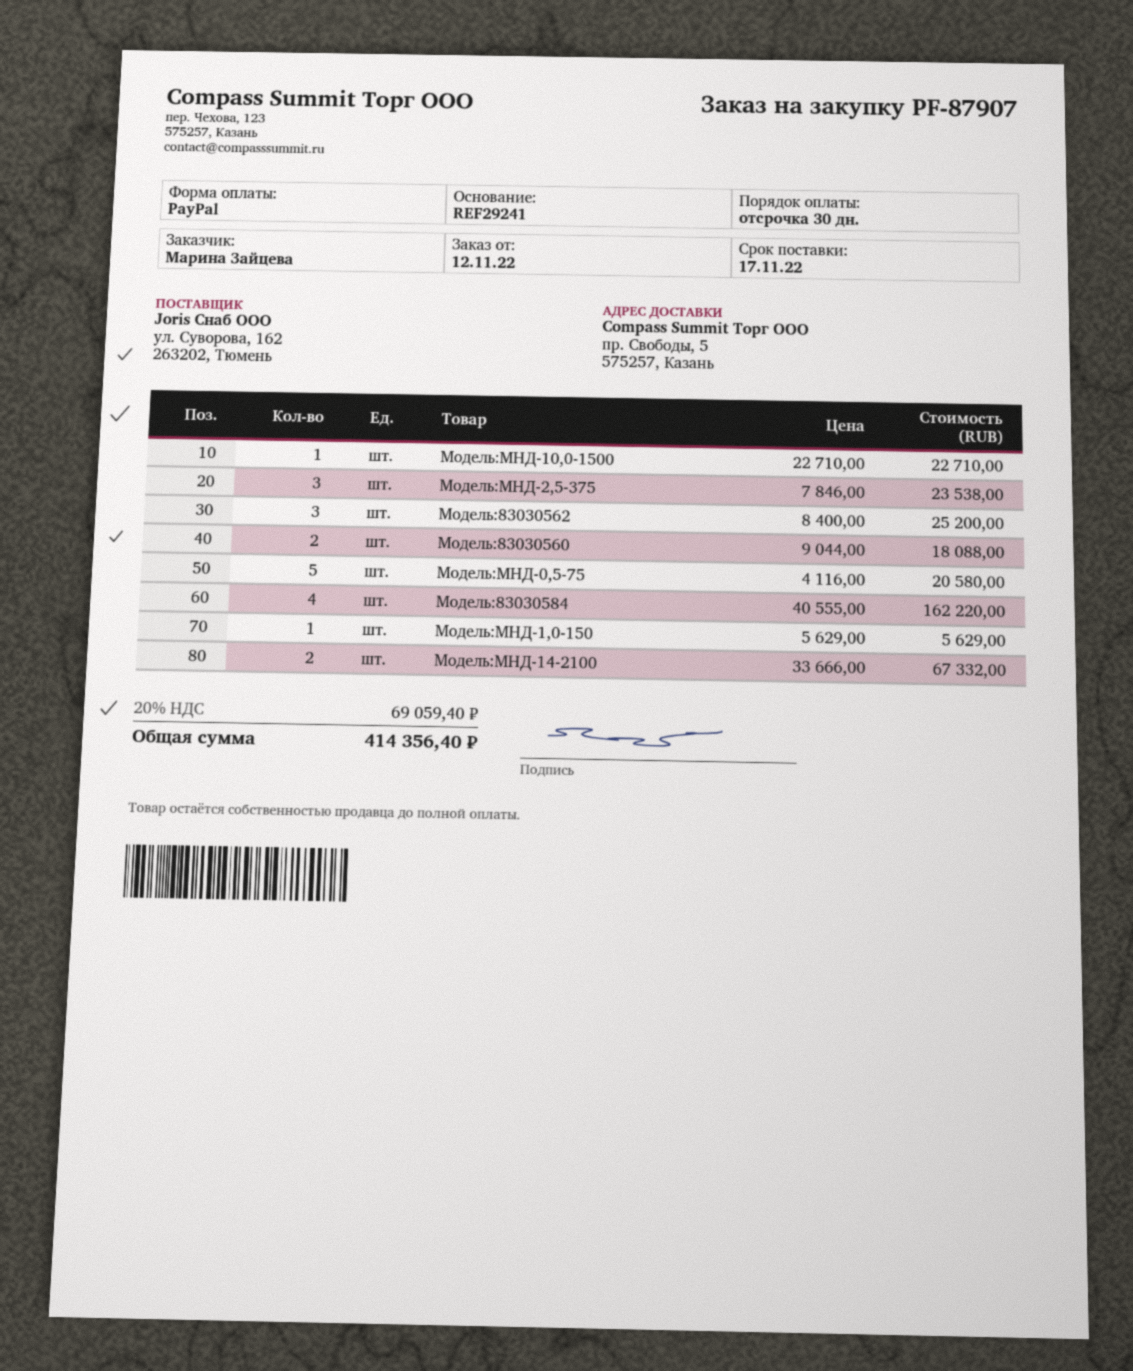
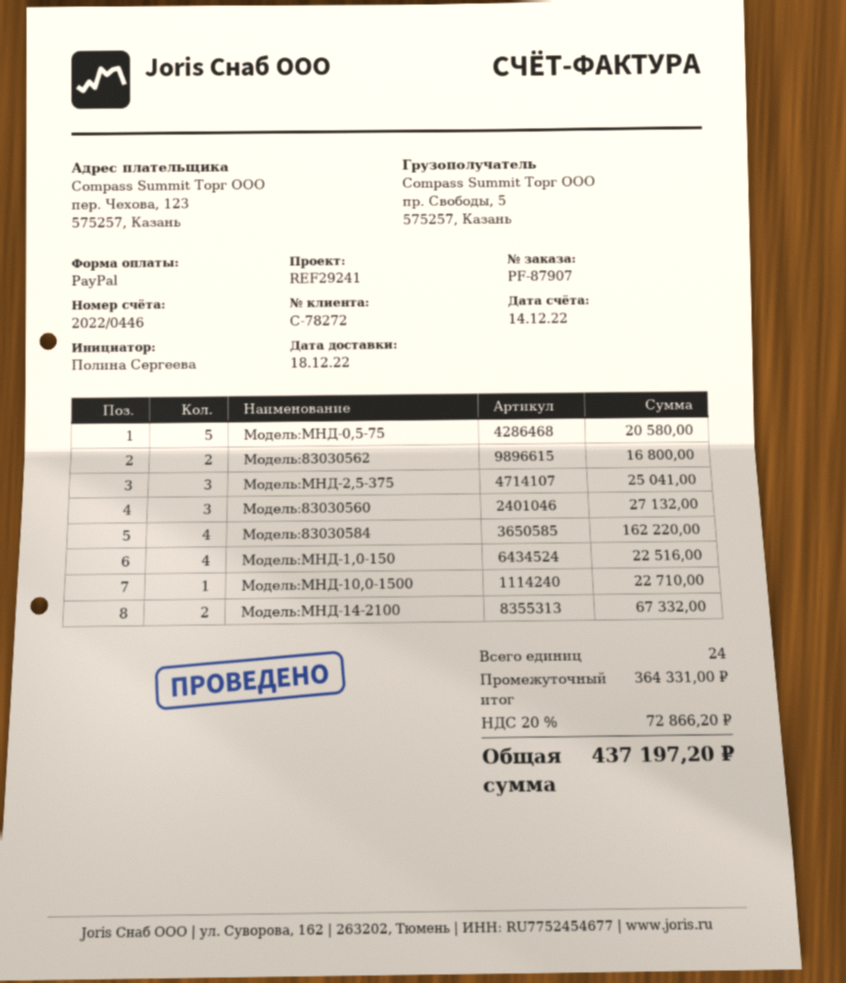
delivery date: 2022-11-17 -> 2022-12-18
ordered by: Марина Зайцева -> Полина Сергеева
Модель:МНД-2,5-375: 3 for 23538.00 -> 3 for 25041.00
Модель:83030562: 3 for 25200.00 -> 2 for 16800.00
Модель:83030560: 2 for 18088.00 -> 3 for 27132.00
Модель:МНД-1,0-150: 1 for 5629.00 -> 4 for 22516.00
tax: 20% = 69059.40 -> 20% = 72866.20
total: 414356.40 -> 437197.20

